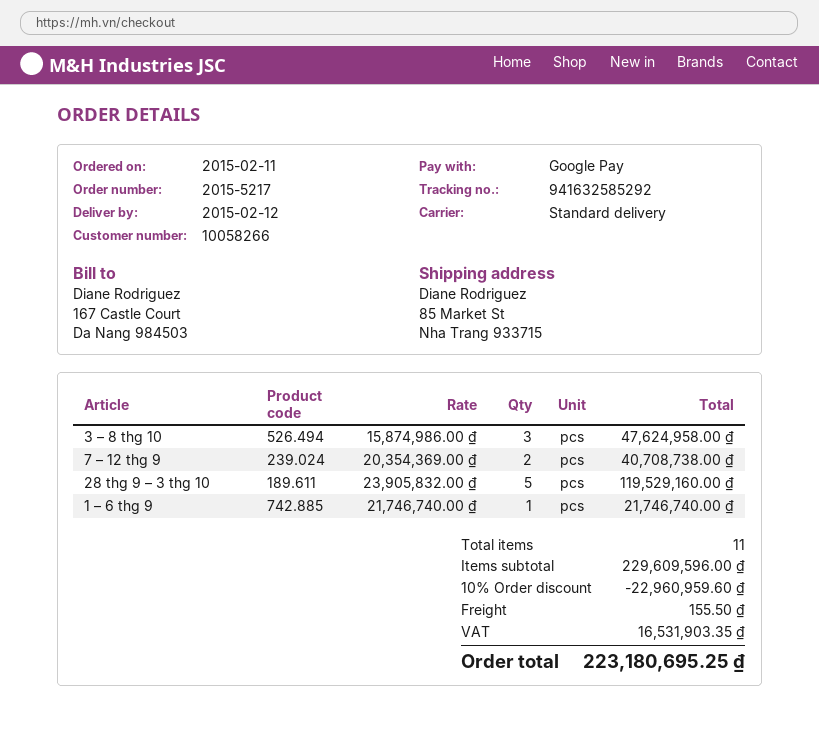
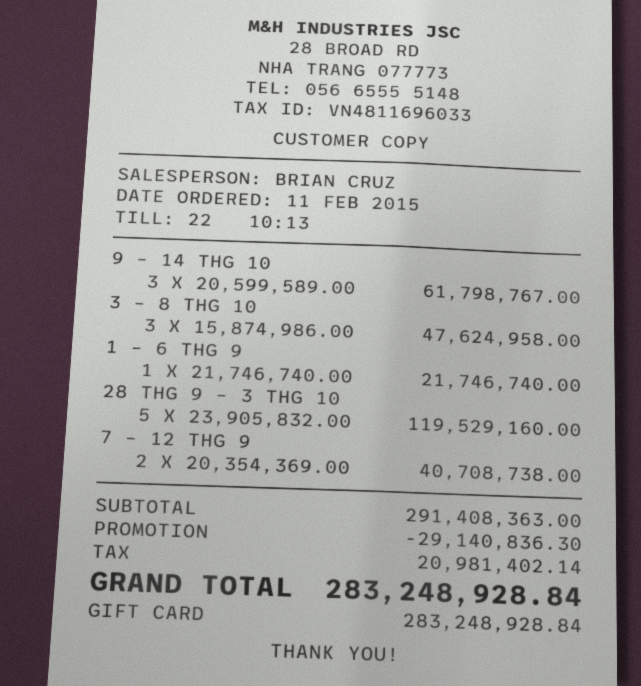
payment method: Google Pay -> gift card
9 – 14 THG 10: none -> 3 x 20599589.00 = 61798767.00
subtotal: 229609596.00 -> 291408363.00
discount: 22960959.60 -> 29140836.30
shipping: 155.50 -> none
tax: 16531903.35 -> 20981402.14
total: 223180695.25 -> 283248928.84

